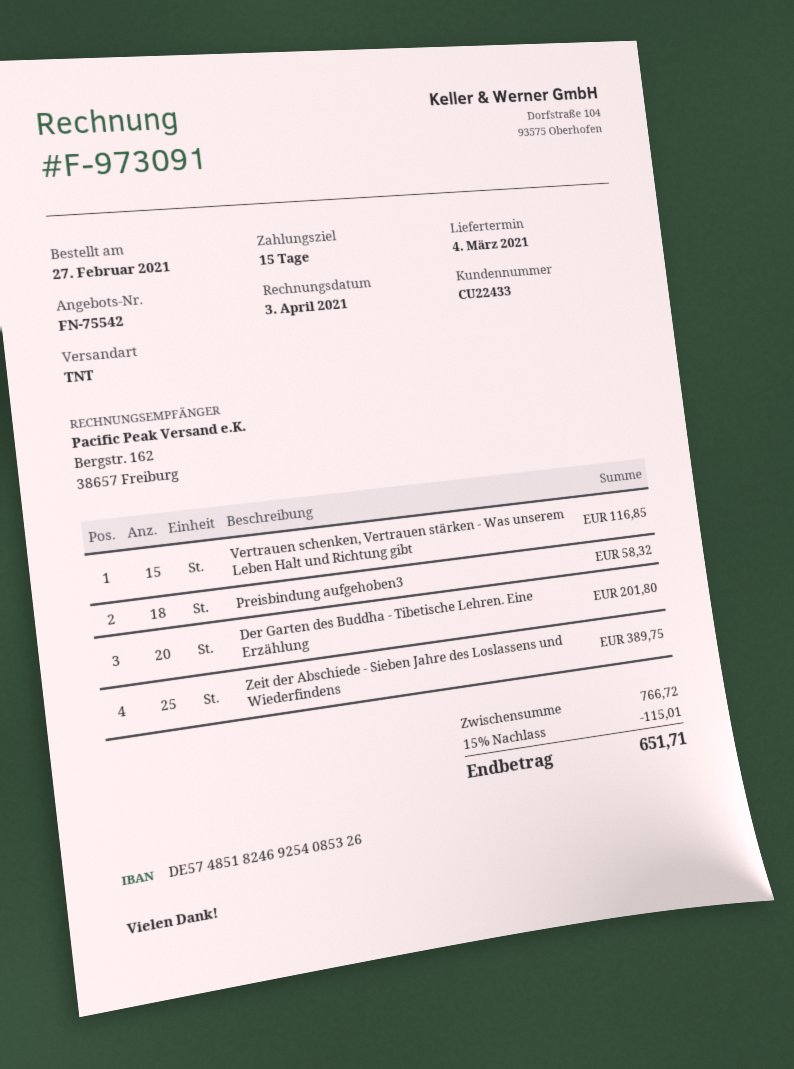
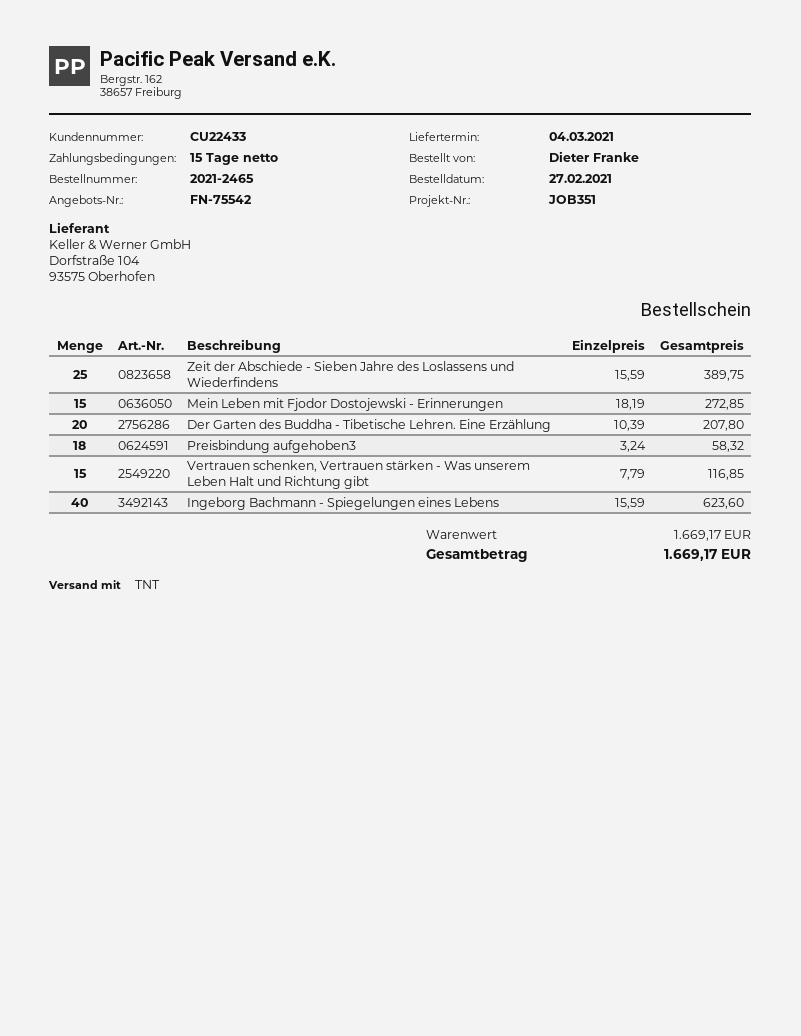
Der Garten des Buddha - Tibetische Lehren. Eine Erzählung: 20 for 201.80 -> 20 for 207.80
Mein Leben mit Fjodor Dostojewski - Erinnerungen: none -> 15 for 272.85
Ingeborg Bachmann - Spiegelungen eines Lebens: none -> 40 for 623.60
subtotal: 766.72 -> 1669.17
discount: 15% = 115.01 -> none
total: 651.71 -> 1669.17

